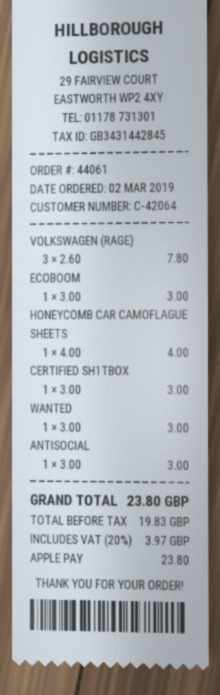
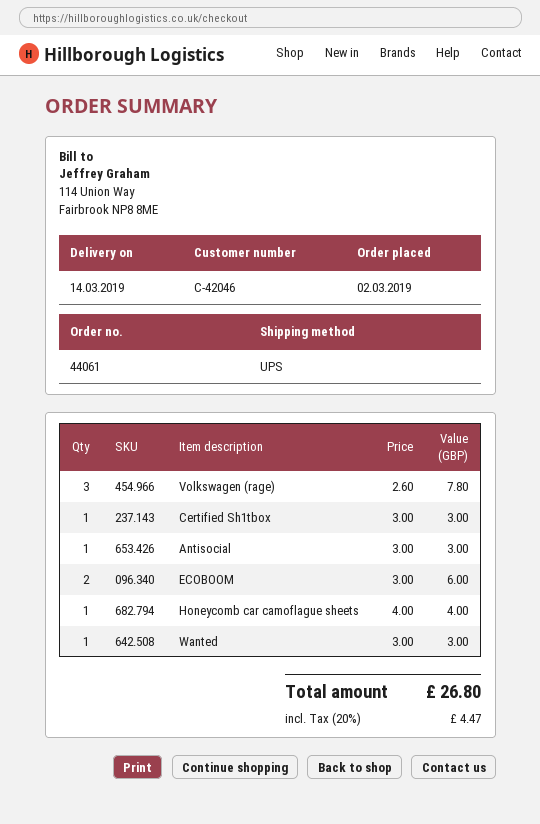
customer number: C-42064 -> C-42046
ECOBOOM: 1 x 3.00 = 3.00 -> 2 x 3.00 = 6.00
tax: 20% = 3.97 -> 20% = 4.47
total: 23.80 -> 26.80

